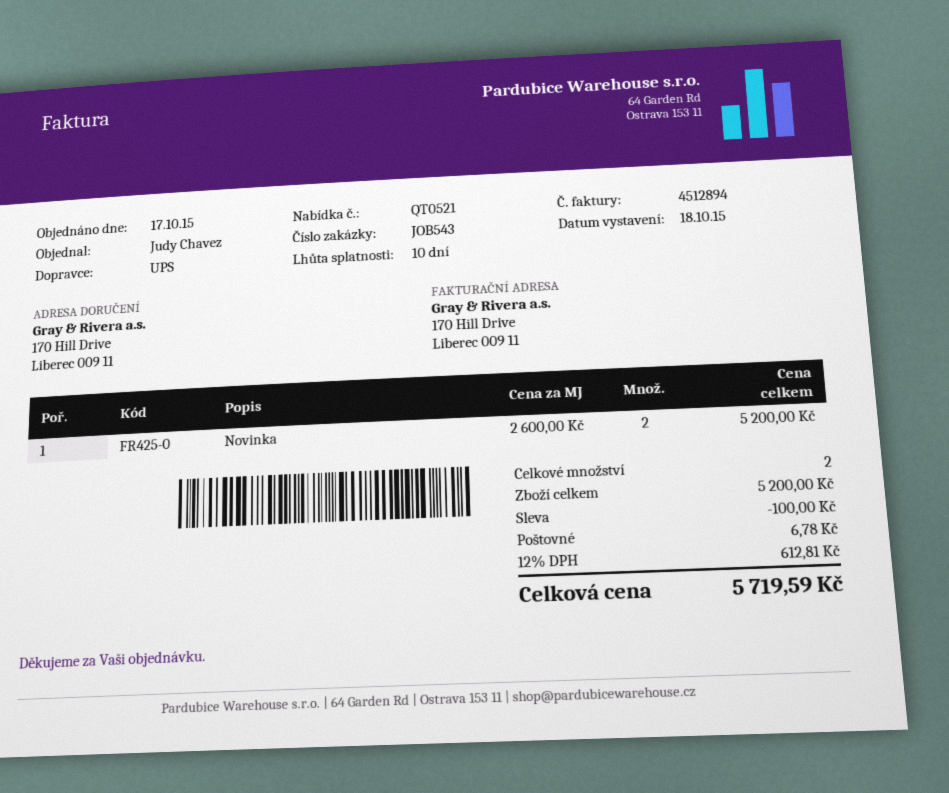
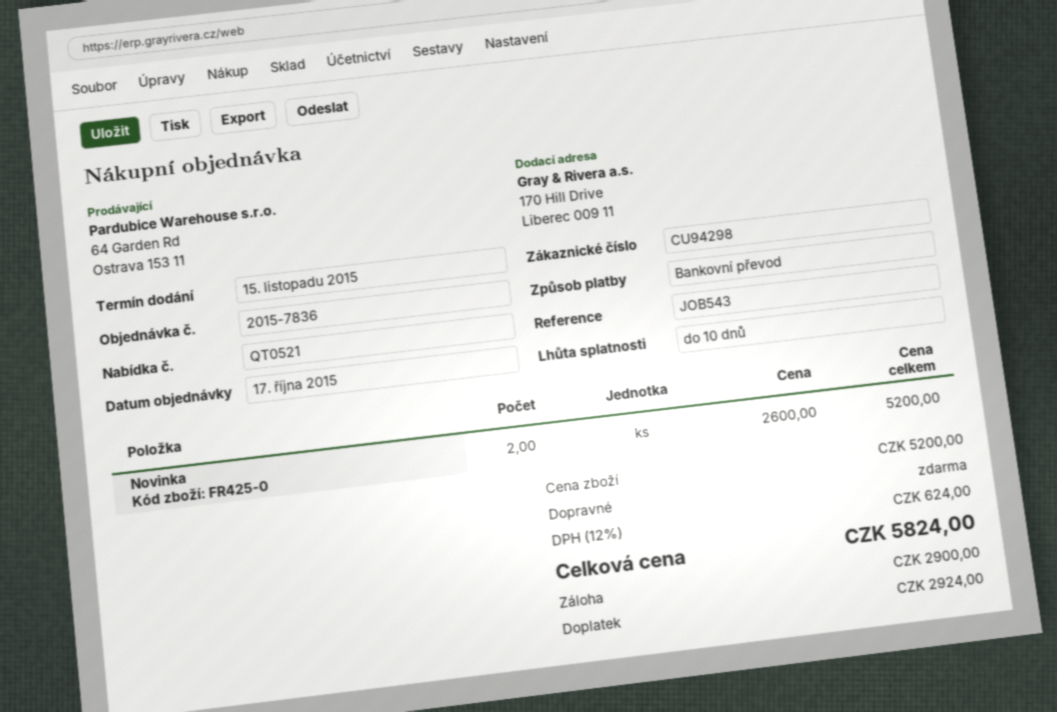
discount: 100.00 -> none
shipping: 6.78 -> 0.00
tax: 12% = 612.81 -> 12% = 624.00
total: 5719.59 -> 5824.00

